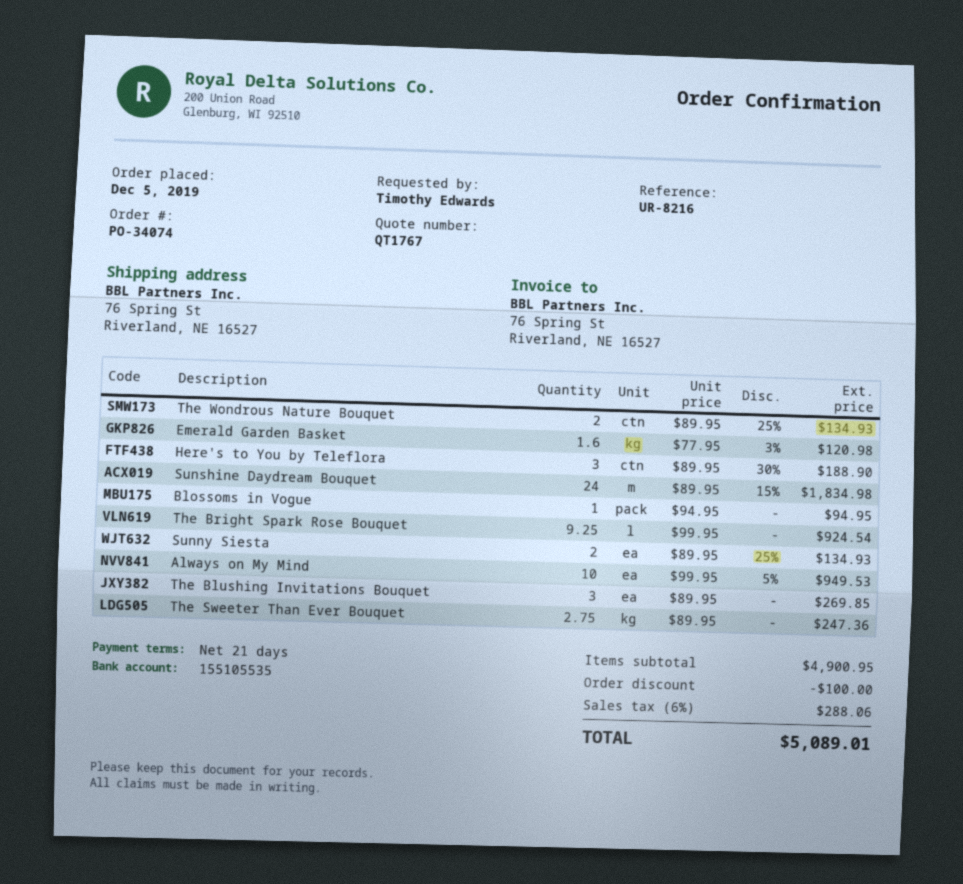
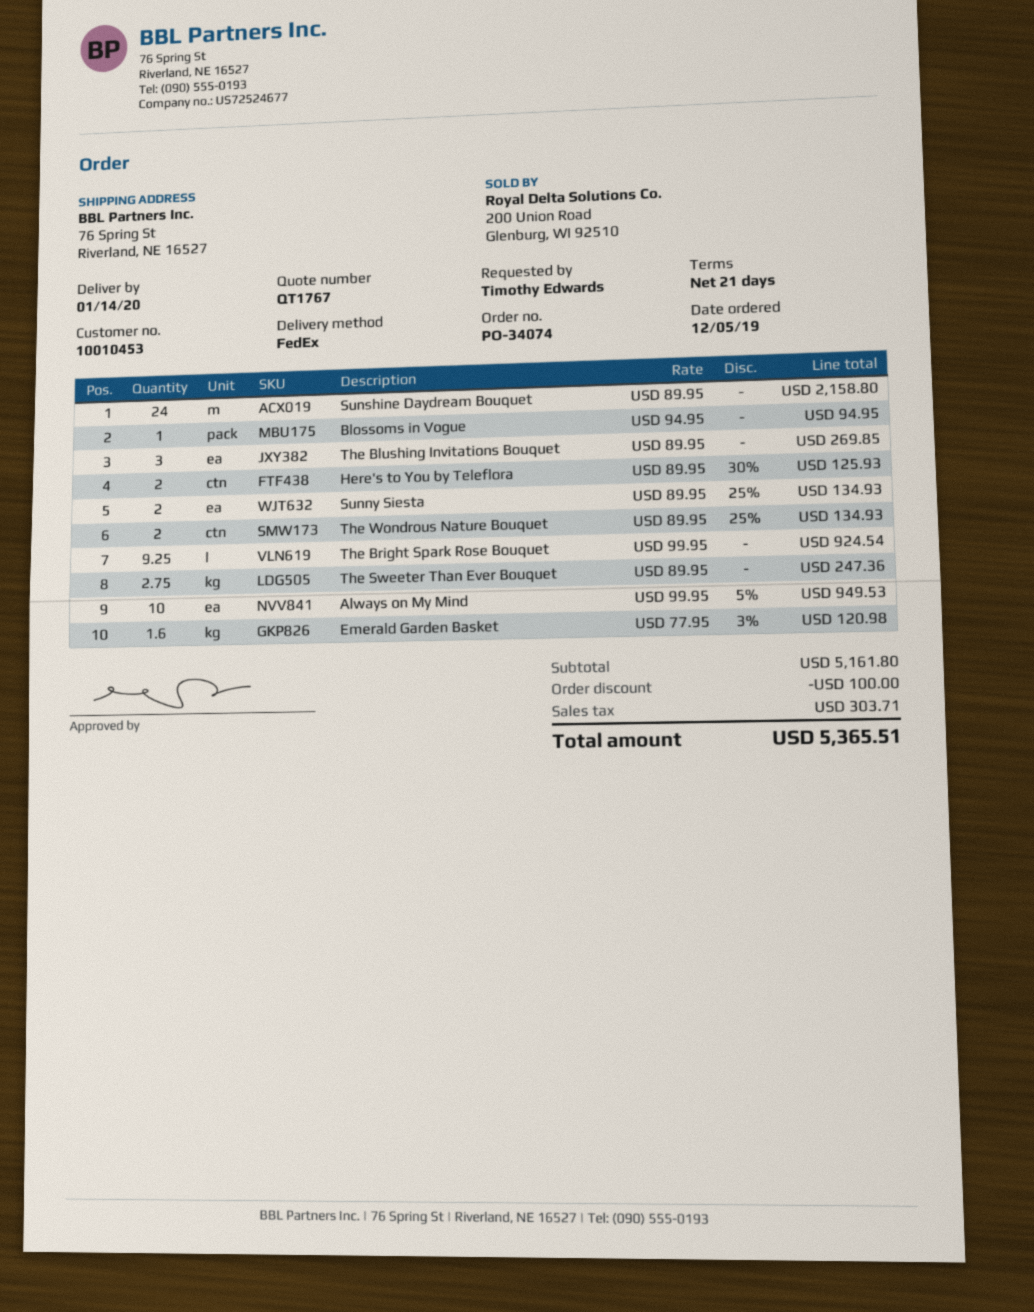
Here's to You by Teleflora: 3 x 89.95 - 30% = 188.90 -> 2 x 89.95 - 30% = 125.93
Sunshine Daydream Bouquet: 24 x 89.95 - 15% = 1834.98 -> 24 x 89.95 = 2158.80
subtotal: 4900.95 -> 5161.80
tax: 288.06 -> 303.71
total: 5089.01 -> 5365.51

